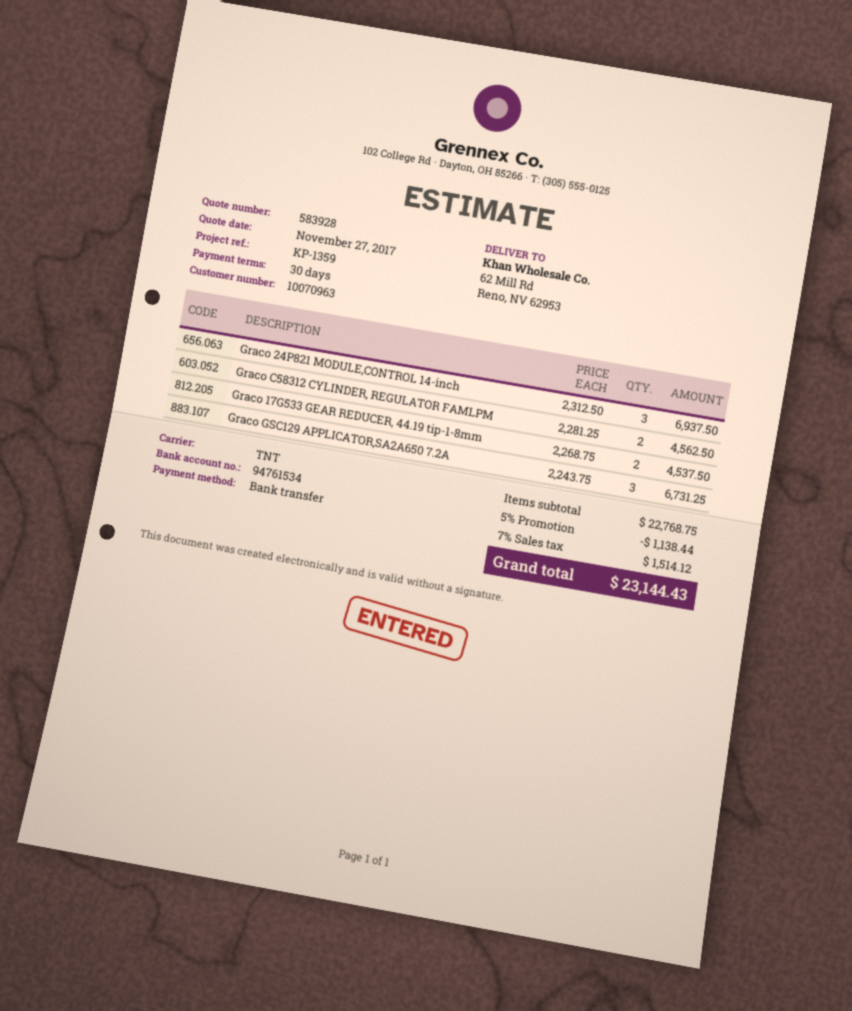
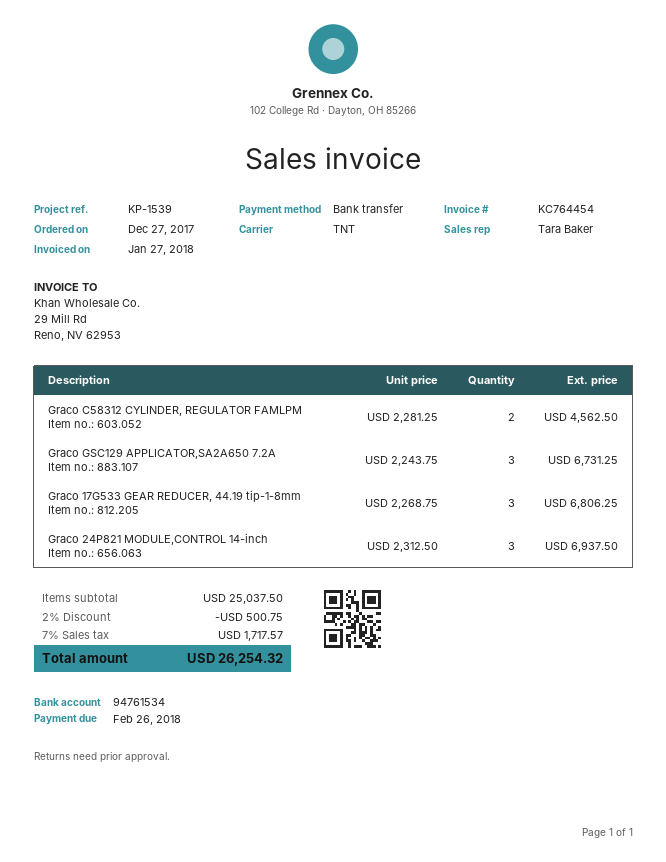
reference: KP-1359 -> KP-1539
Graco 17G533 GEAR REDUCER, 44.19 tip-1-8mm: 2 x 2268.75 = 4537.50 -> 3 x 2268.75 = 6806.25
subtotal: 22768.75 -> 25037.50
discount: 5% = 1138.44 -> 2% = 500.75
tax: 7% = 1514.12 -> 7% = 1717.57
total: 23144.43 -> 26254.32

